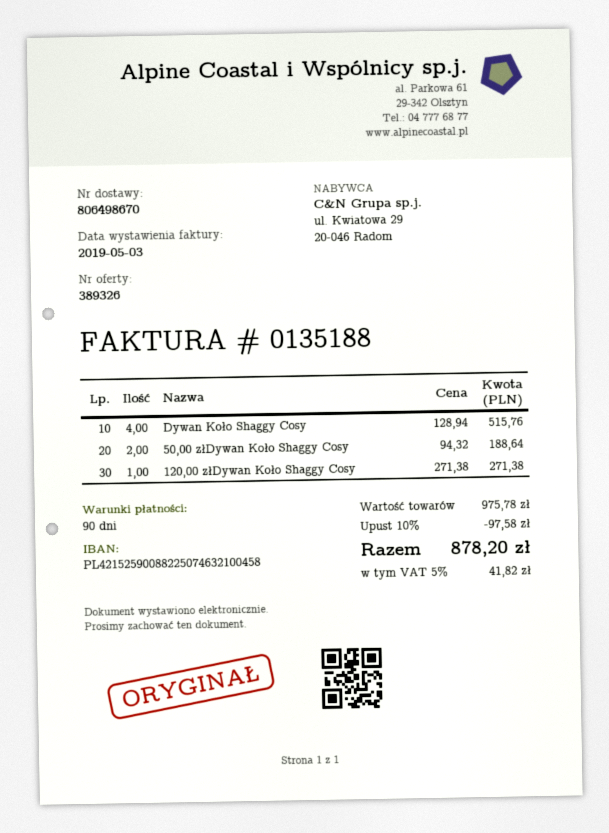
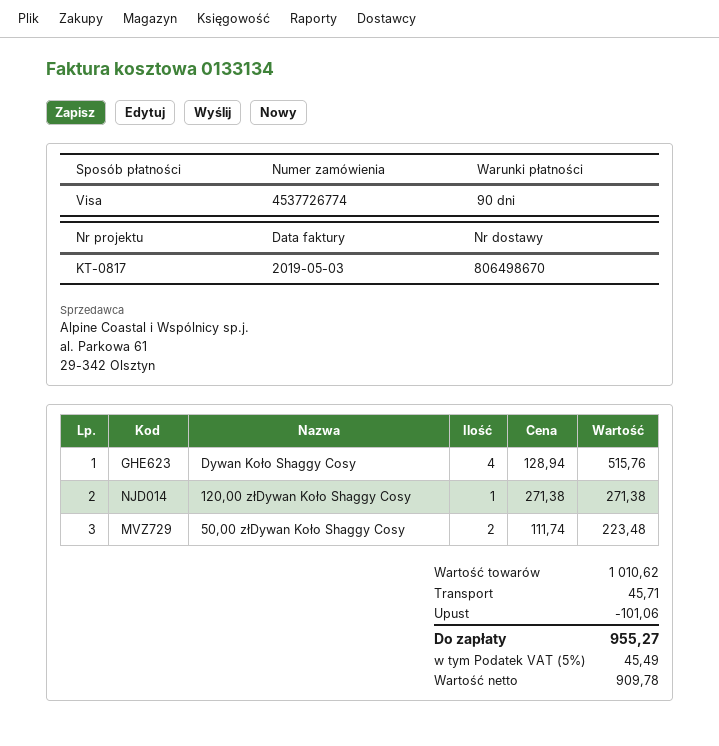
invoice number: 0135188 -> 0133134
50,00 złDywan Koło Shaggy Cosy: 2 x 94.32 = 188.64 -> 2 x 111.74 = 223.48
subtotal: 975.78 -> 1010.62
discount: 97.58 -> 101.06
shipping: none -> 45.71
tax: 5% = 41.82 -> 5% = 45.49
total: 878.20 -> 955.27

